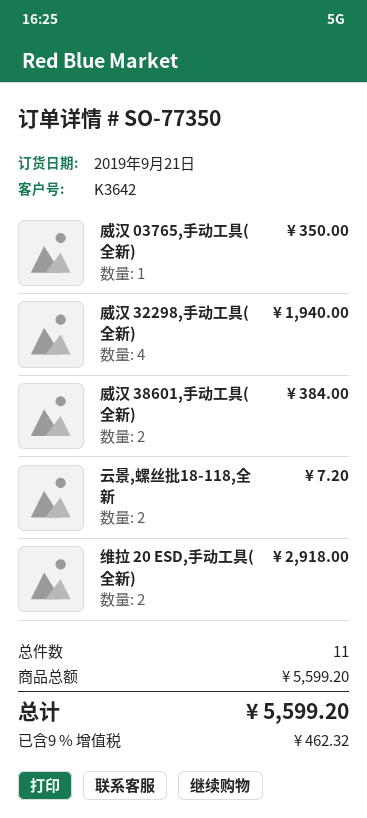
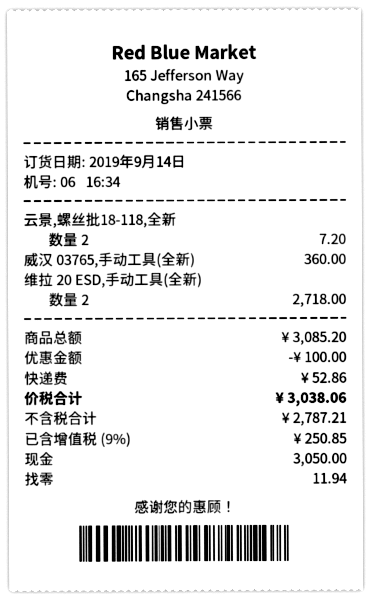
order date: 2019-09-21 -> 2019-09-14
威汉 03765,手动工具(全新): 1 for 350.00 -> 1 for 360.00
威汉 32298,手动工具(全新): 4 for 1940.00 -> none
威汉 38601,手动工具(全新): 2 for 384.00 -> none
维拉 20 ESD,手动工具(全新): 2 for 2918.00 -> 2 for 2718.00
subtotal: 5599.20 -> 3085.20
discount: none -> 100.00
shipping: none -> 52.86
tax: 9% = 462.32 -> 9% = 250.85
total: 5599.20 -> 3038.06

